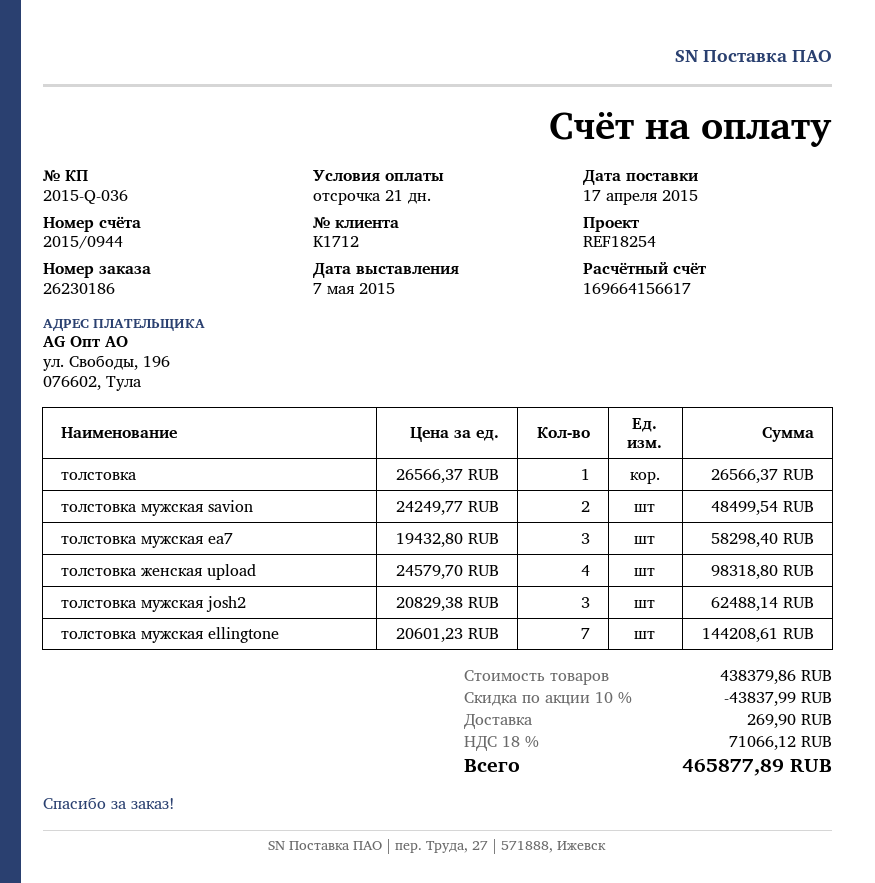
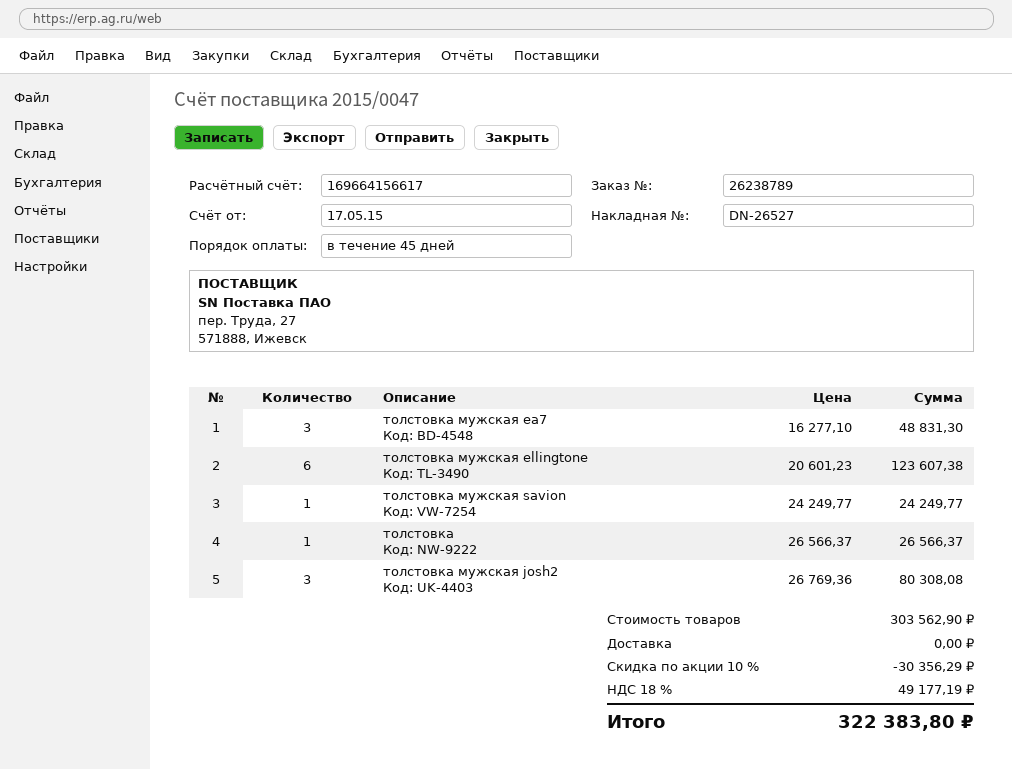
order number: 26230186 -> 26238789
invoice number: 2015/0944 -> 2015/0047
invoice date: 2015-05-07 -> 2015-05-17
payment terms: 21 days -> 45 days
толстовка мужская savion: 2 x 24249.77 = 48499.54 -> 1 x 24249.77 = 24249.77
толстовка мужская ea7: 3 x 19432.80 = 58298.40 -> 3 x 16277.10 = 48831.30
толстовка женская upload: 4 x 24579.70 = 98318.80 -> none
толстовка мужская josh2: 3 x 20829.38 = 62488.14 -> 3 x 26769.36 = 80308.08
толстовка мужская ellingtone: 7 x 20601.23 = 144208.61 -> 6 x 20601.23 = 123607.38
subtotal: 438379.86 -> 303562.90
discount: 10% = 43837.99 -> 10% = 30356.29
shipping: 269.90 -> 0.00
tax: 18% = 71066.12 -> 18% = 49177.19
total: 465877.89 -> 322383.80

